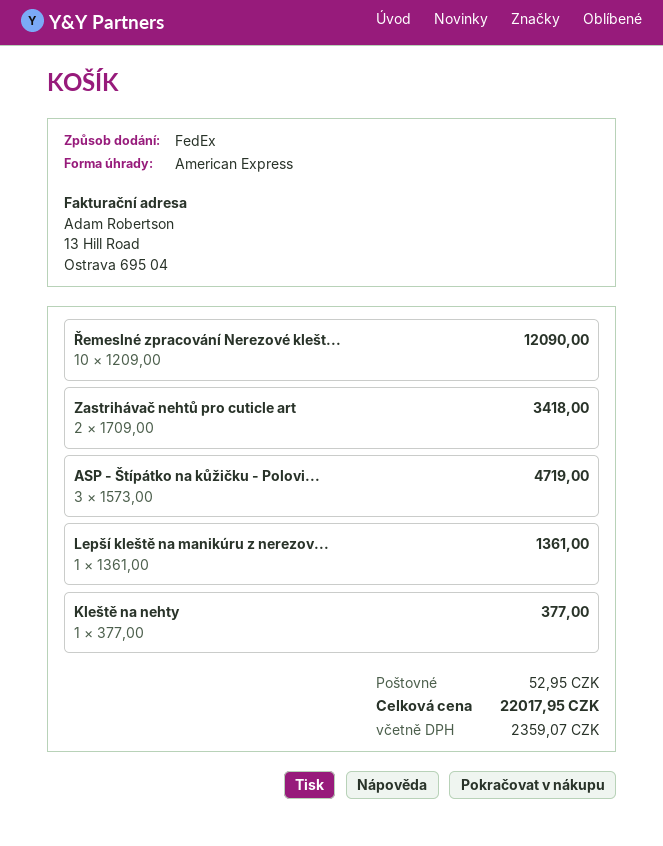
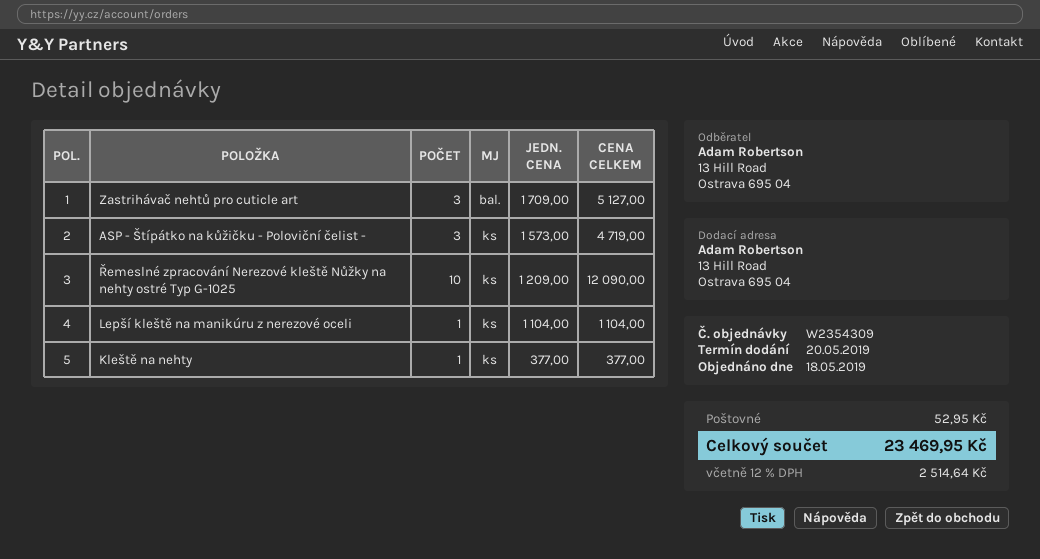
Zastrihávač nehtů pro cuticle art: 2 x 1709.00 = 3418.00 -> 3 x 1709.00 = 5127.00
Lepší kleště na manikúru z nerezov...: 1 x 1361.00 = 1361.00 -> 1 x 1104.00 = 1104.00
tax: 2359.07 -> 2514.64
total: 22017.95 -> 23469.95

